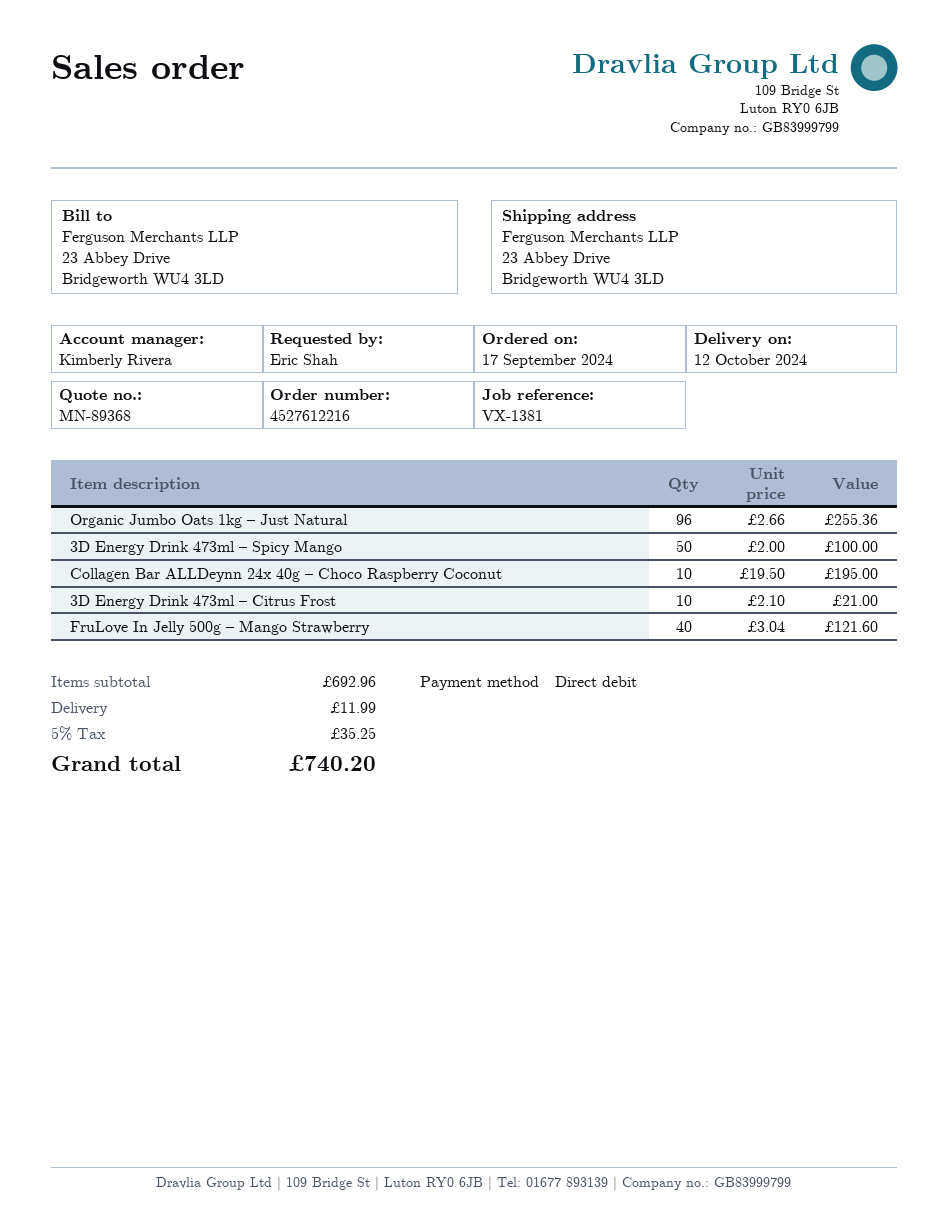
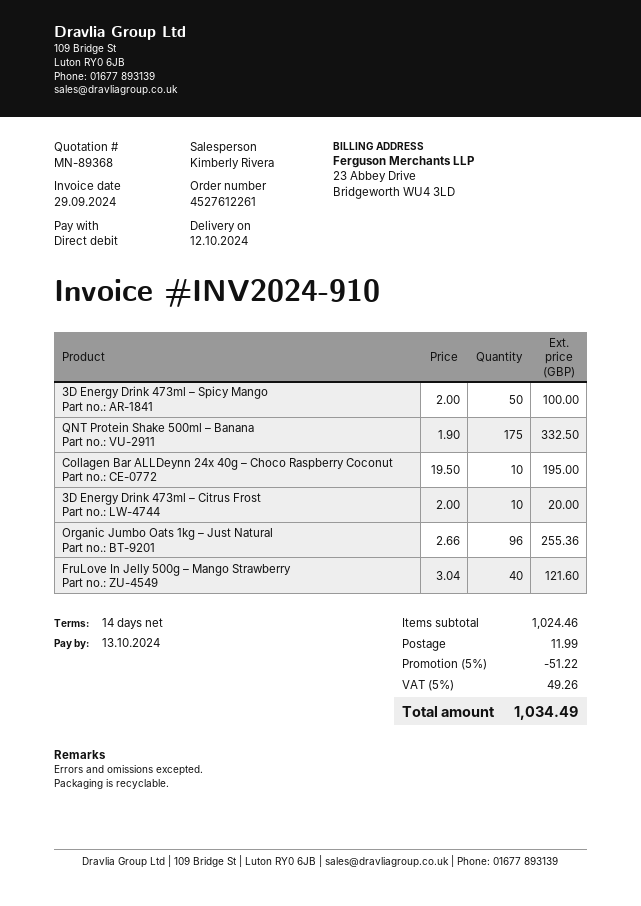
order number: 4527612216 -> 4527612261
3D Energy Drink 473ml – Citrus Frost: 10 x 2.10 = 21.00 -> 10 x 2.00 = 20.00
QNT Protein Shake 500ml – Banana: none -> 175 x 1.90 = 332.50
subtotal: 692.96 -> 1024.46
discount: none -> 5% = 51.22
tax: 5% = 35.25 -> 5% = 49.26
total: 740.20 -> 1034.49

